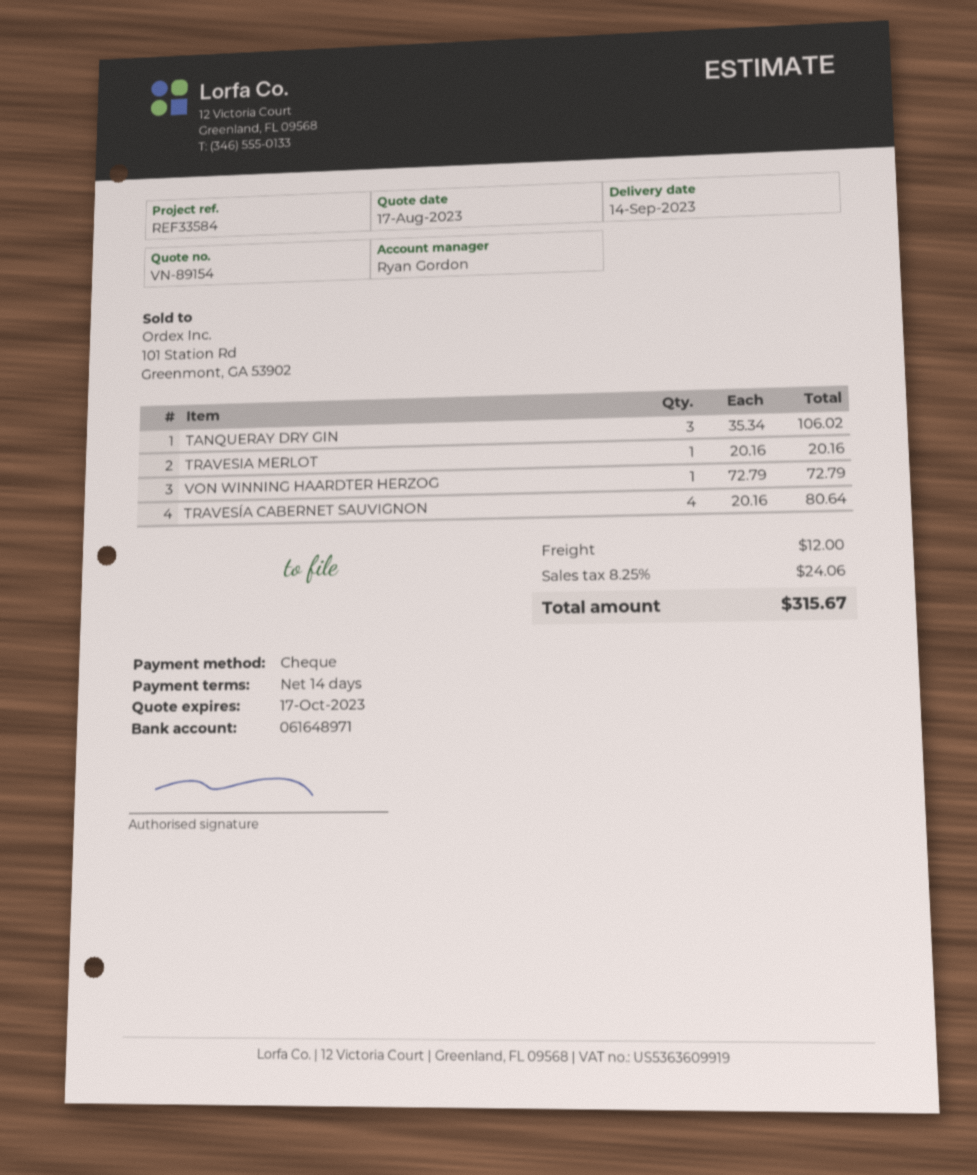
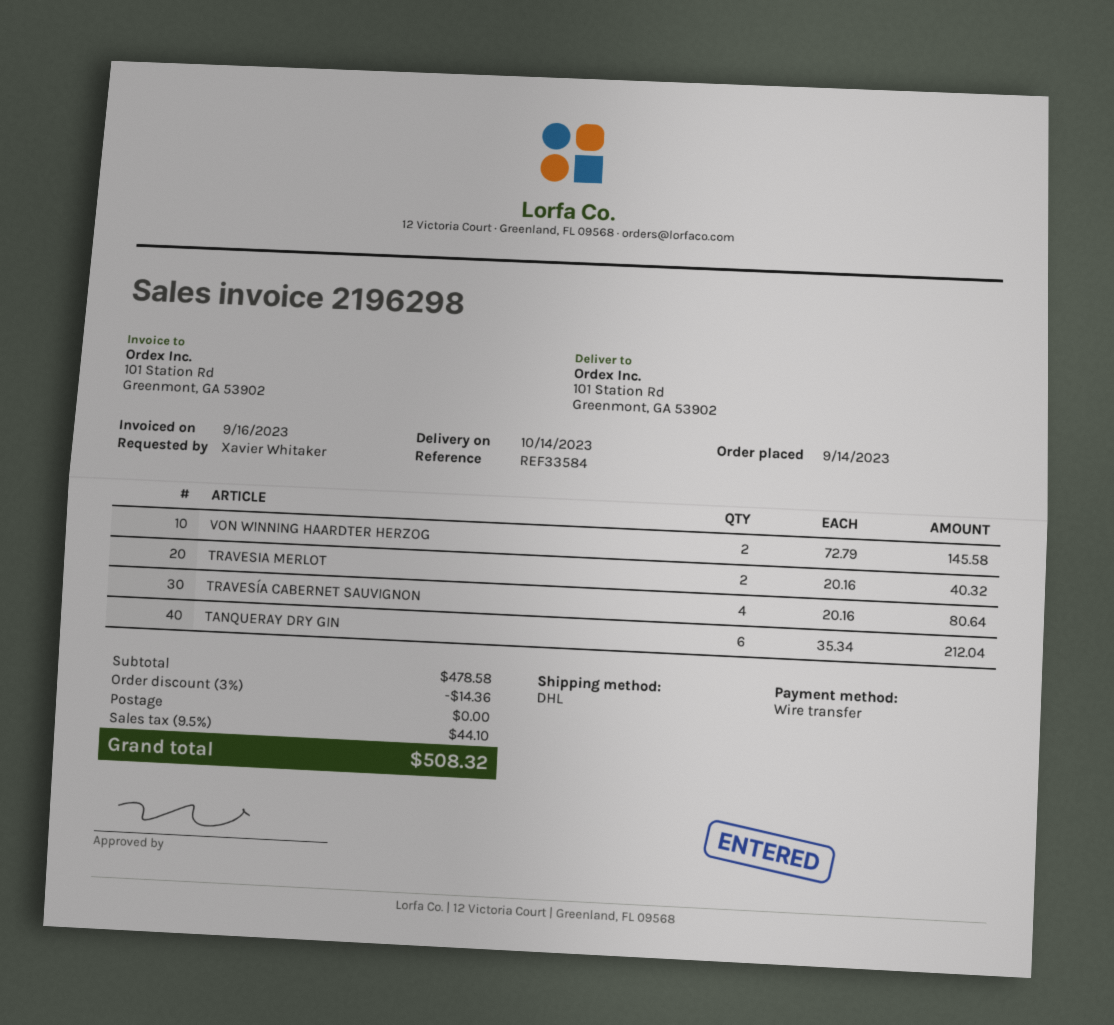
delivery date: 2023-09-14 -> 2023-10-14
payment method: cheque -> bank transfer
TANQUERAY DRY GIN: 3 x 35.34 = 106.02 -> 6 x 35.34 = 212.04
TRAVESIA MERLOT: 1 x 20.16 = 20.16 -> 2 x 20.16 = 40.32
VON WINNING HAARDTER HERZOG: 1 x 72.79 = 72.79 -> 2 x 72.79 = 145.58
discount: none -> 3% = 14.36
shipping: 12.00 -> 0.00
tax: 8.25% = 24.06 -> 9.5% = 44.10
total: 315.67 -> 508.32

